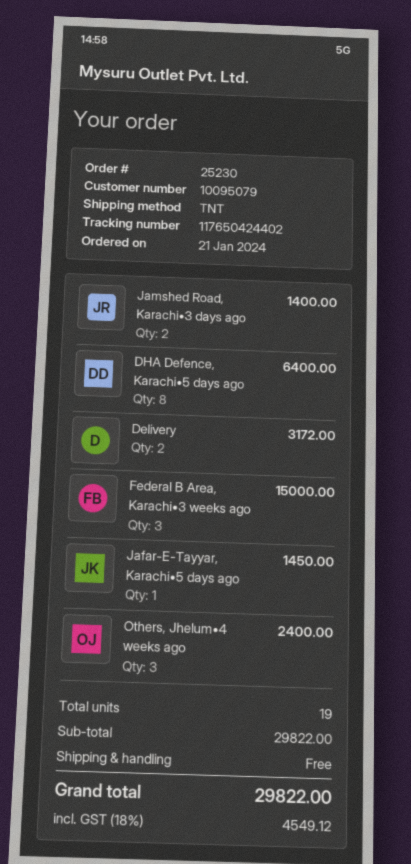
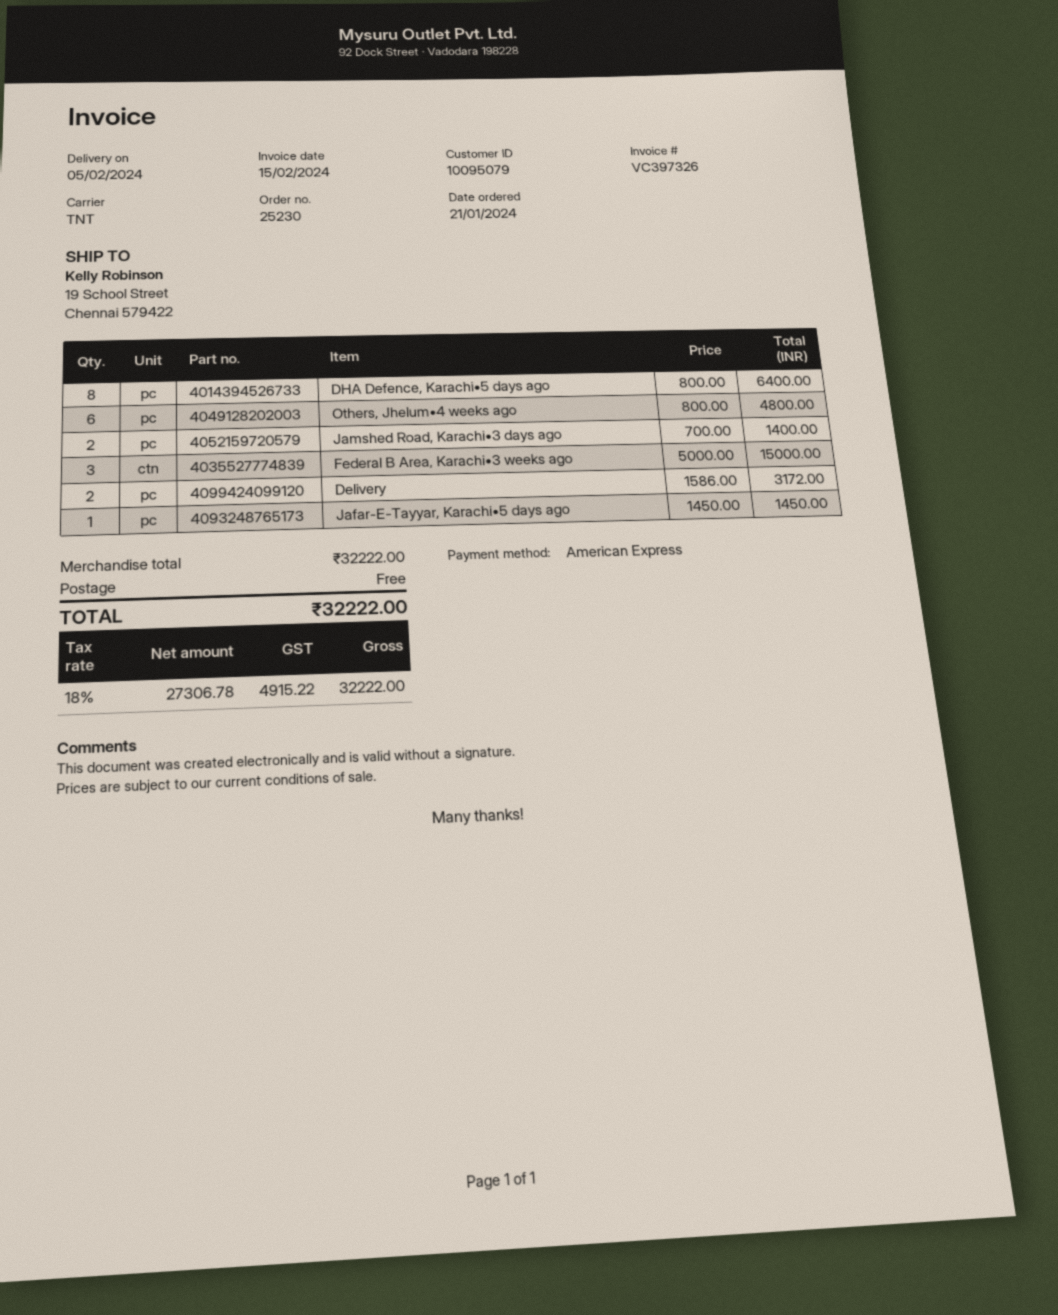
Others, Jhelum•4 weeks ago: 3 for 2400.00 -> 6 for 4800.00
subtotal: 29822.00 -> 32222.00
tax: 18% = 4549.12 -> 18% = 4915.22
total: 29822.00 -> 32222.00

